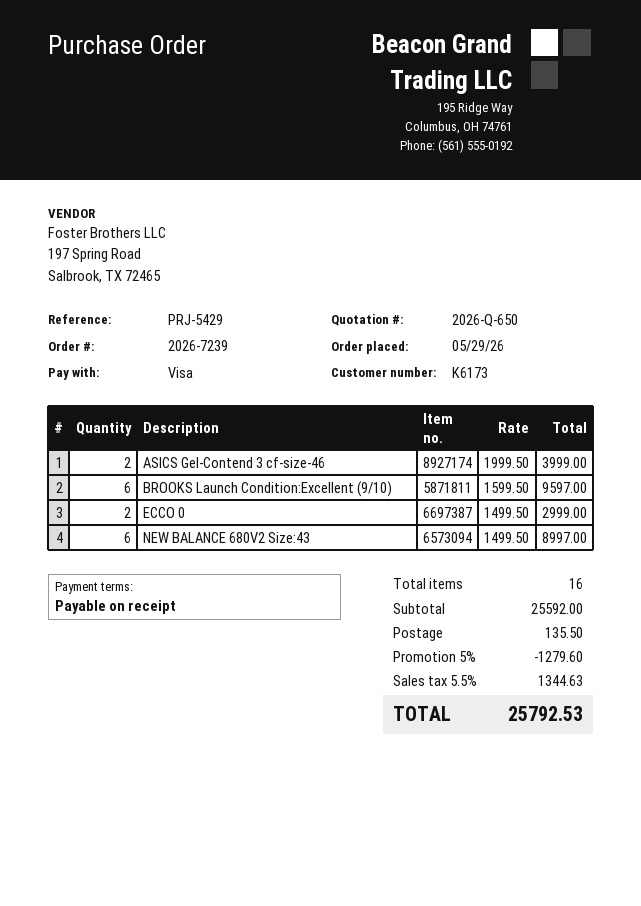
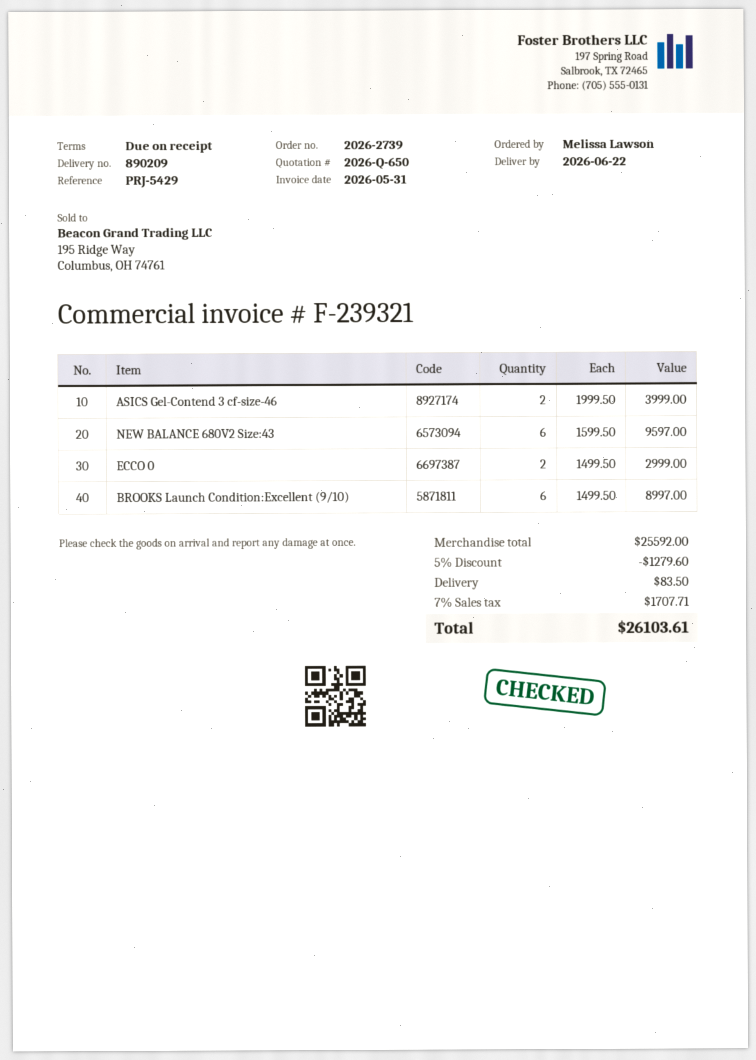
order number: 2026-7239 -> 2026-2739
BROOKS Launch Condition:Excellent (9/10): 6 x 1599.50 = 9597.00 -> 6 x 1499.50 = 8997.00
NEW BALANCE 680V2 Size:43: 6 x 1499.50 = 8997.00 -> 6 x 1599.50 = 9597.00
shipping: 135.50 -> 83.50
tax: 5.5% = 1344.63 -> 7% = 1707.71
total: 25792.53 -> 26103.61

